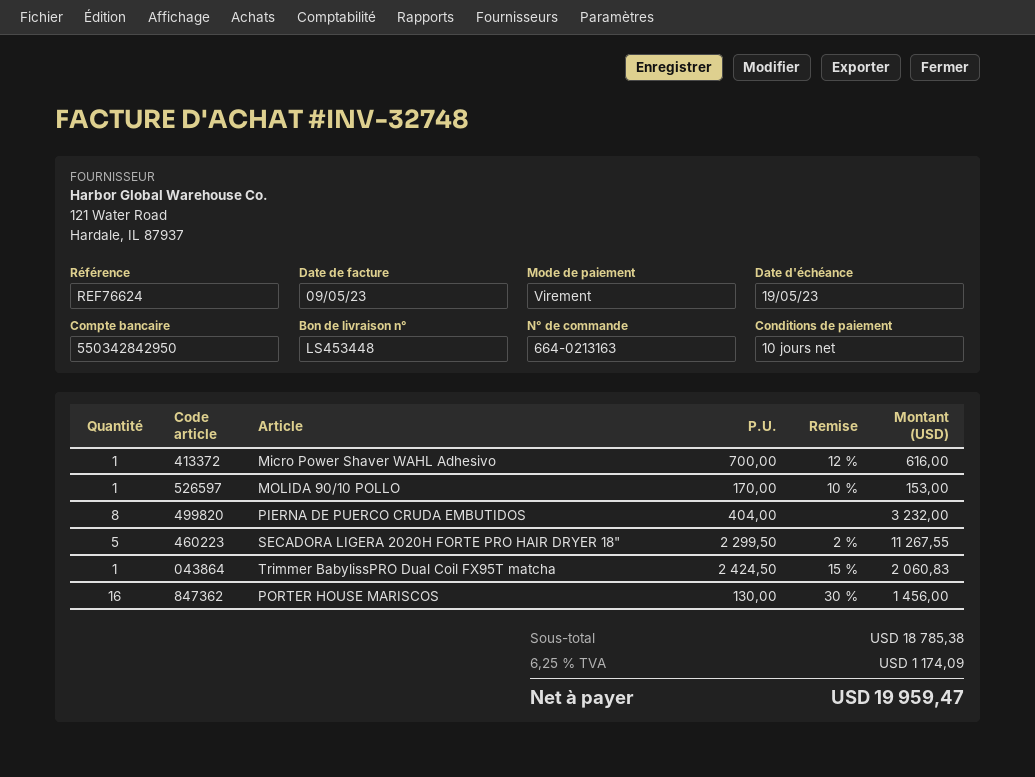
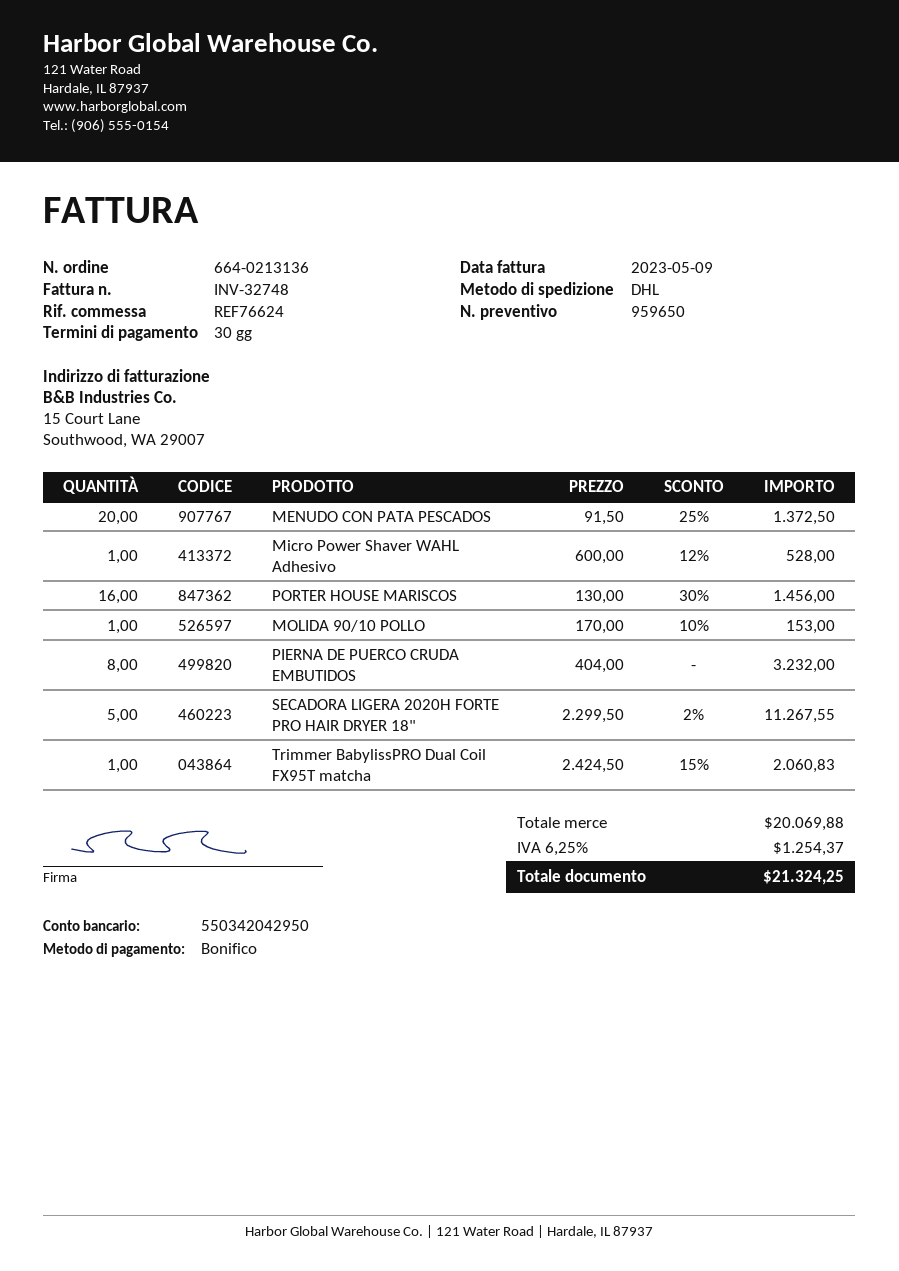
order number: 664-0213163 -> 664-0213136
payment terms: 10 days -> 30 days
bank account: 550342842950 -> 550342042950
Micro Power Shaver WAHL Adhesivo: 1 x 700.00 - 12% = 616.00 -> 1 x 600.00 - 12% = 528.00
MENUDO CON PATA PESCADOS: none -> 20 x 91.50 - 25% = 1372.50
subtotal: 18785.38 -> 20069.88
tax: 6.25% = 1174.09 -> 6.25% = 1254.37
total: 19959.47 -> 21324.25

